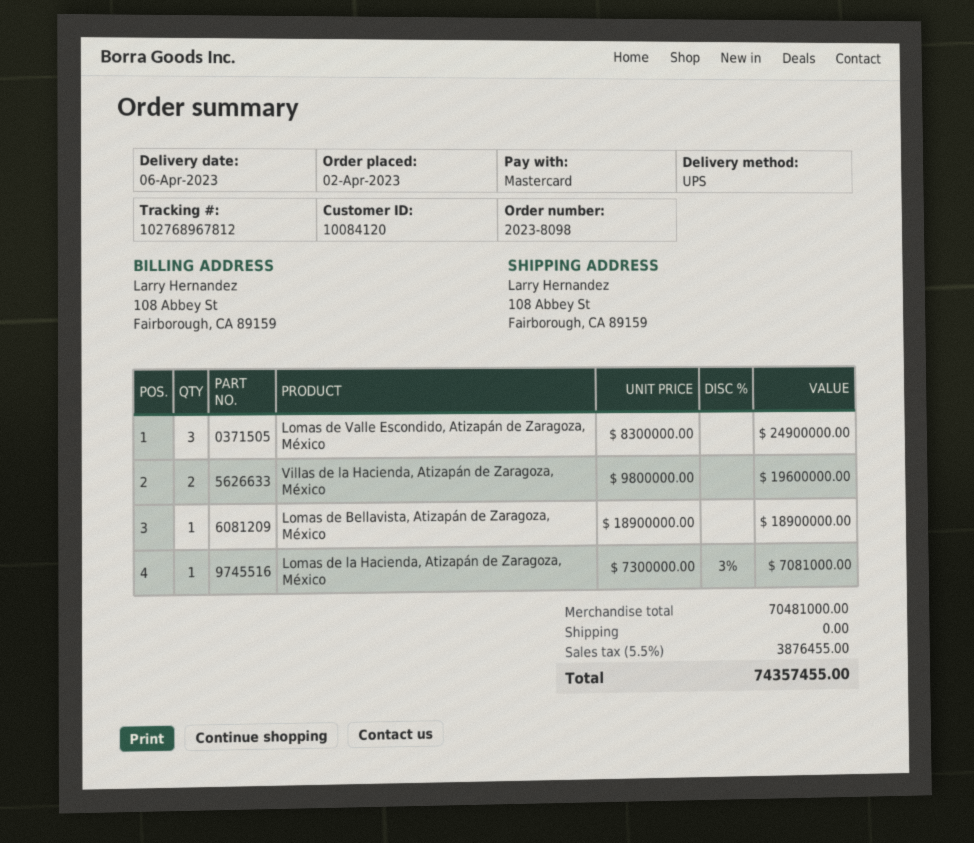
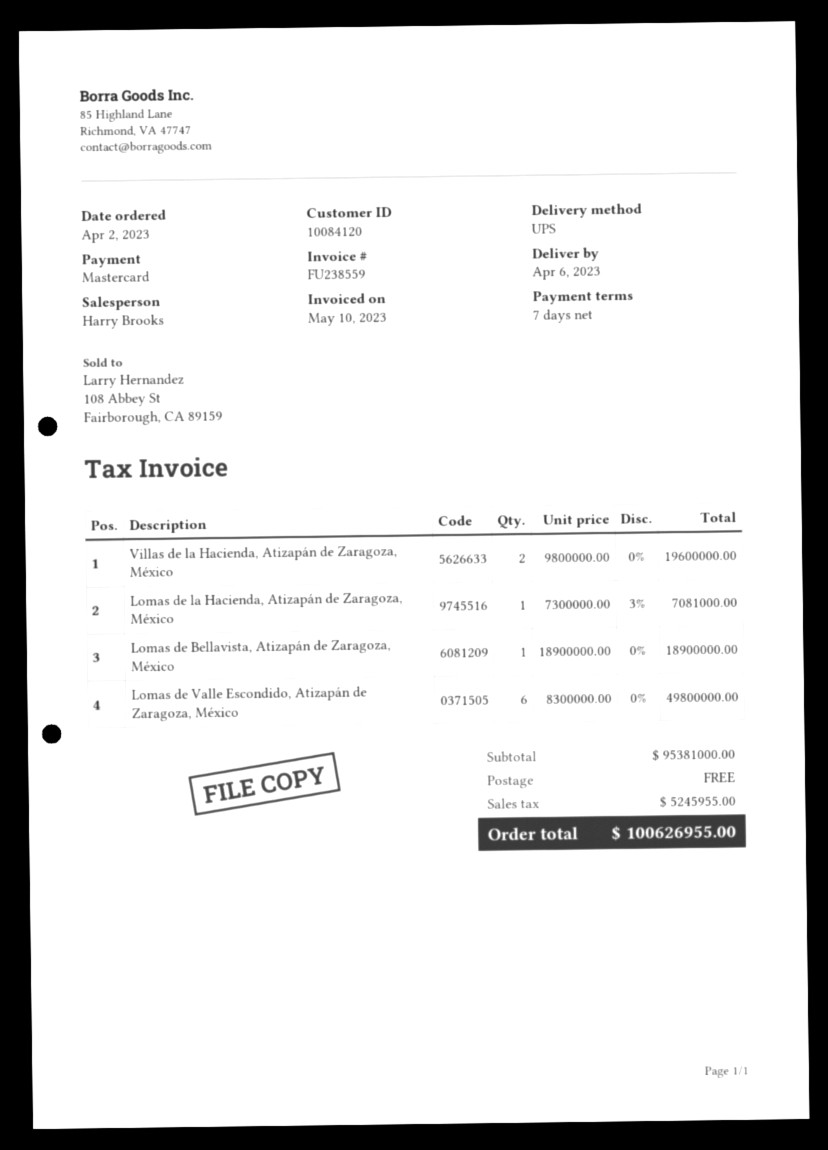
Lomas de Valle Escondido, Atizapán de Zaragoza, México: 3 x 8300000.00 = 24900000.00 -> 6 x 8300000.00 = 49800000.00
subtotal: 70481000.00 -> 95381000.00
tax: 3876455.00 -> 5245955.00
total: 74357455.00 -> 100626955.00

